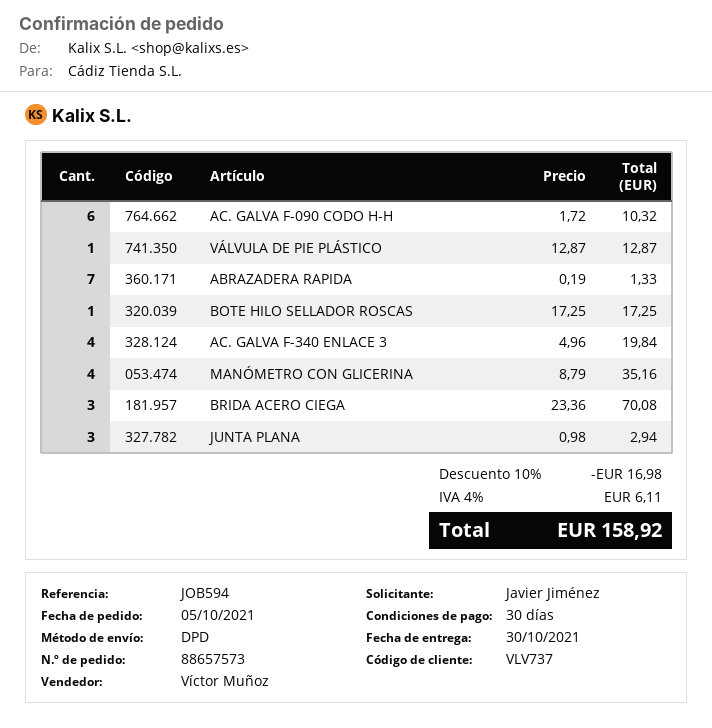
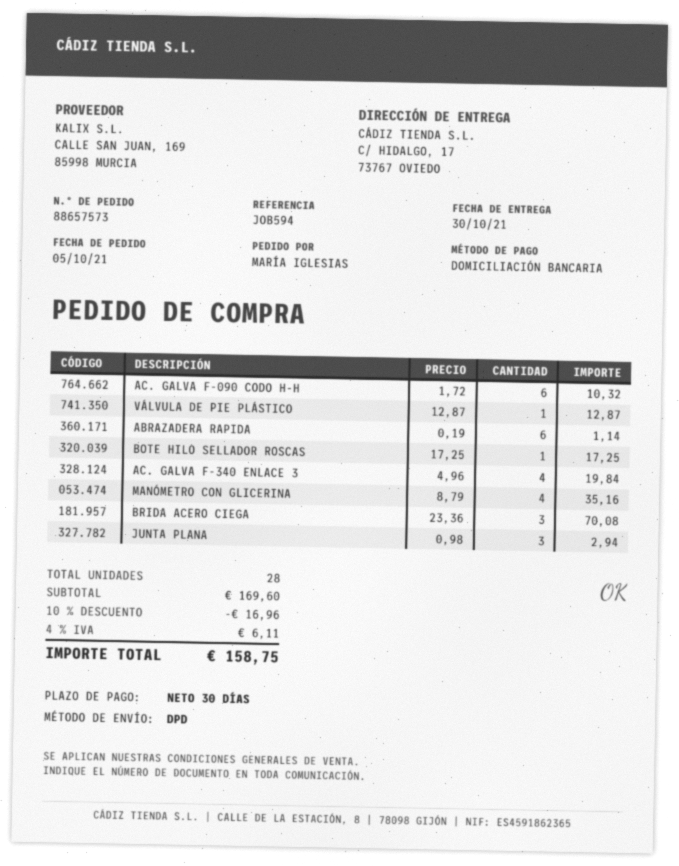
ordered by: Javier Jiménez -> MARÍA IGLESIAS
ABRAZADERA RAPIDA: 7 x 0.19 = 1.33 -> 6 x 0.19 = 1.14
discount: 10% = 16.98 -> 10% = 16.96
total: 158.92 -> 158.75

